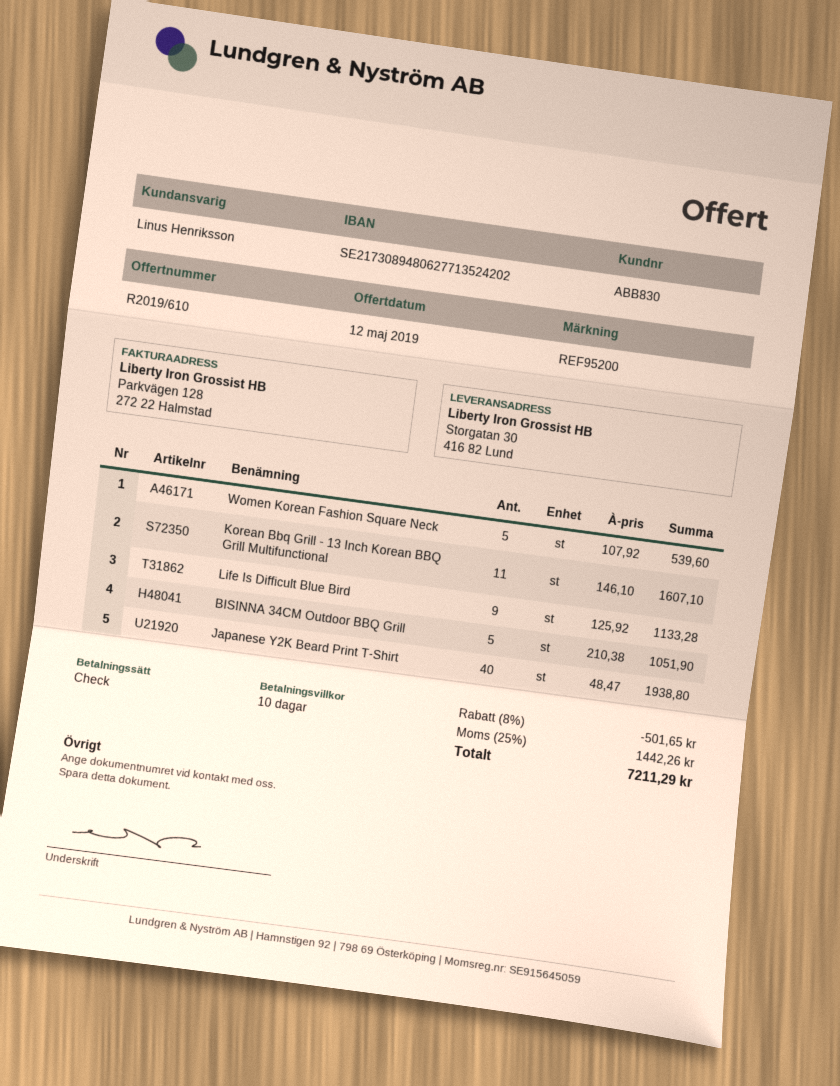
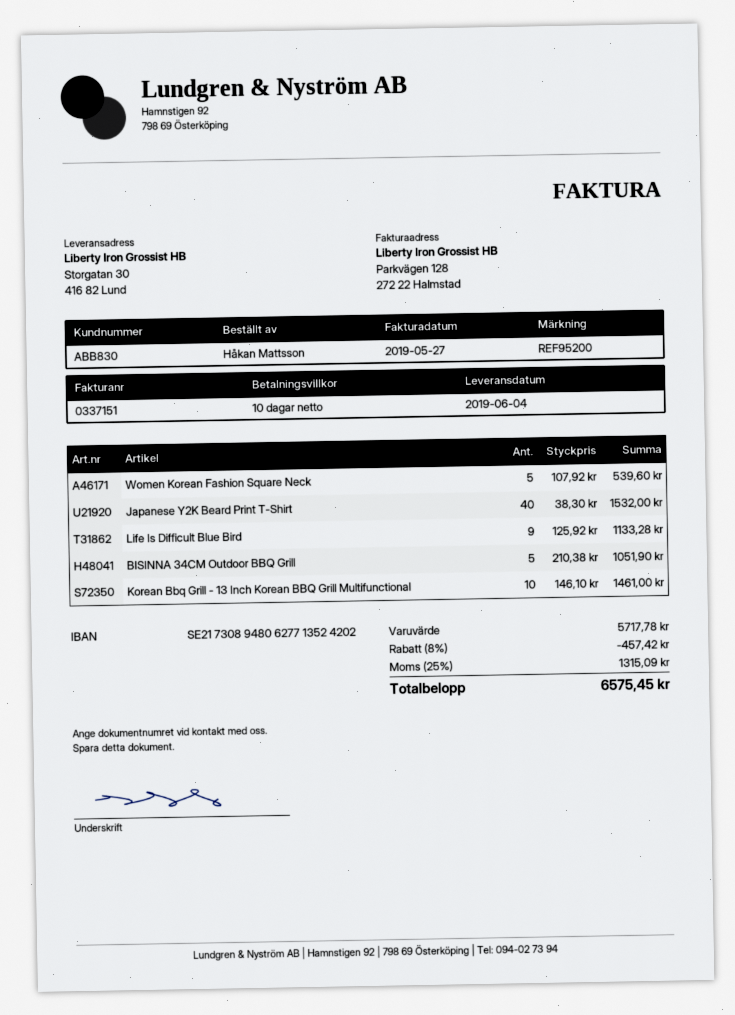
Korean Bbq Grill - 13 Inch Korean BBQ Grill Multifunctional: 11 x 146.10 = 1607.10 -> 10 x 146.10 = 1461.00
Japanese Y2K Beard Print T-Shirt: 40 x 48.47 = 1938.80 -> 40 x 38.30 = 1532.00
discount: 8% = 501.65 -> 8% = 457.42
tax: 25% = 1442.26 -> 25% = 1315.09
total: 7211.29 -> 6575.45

